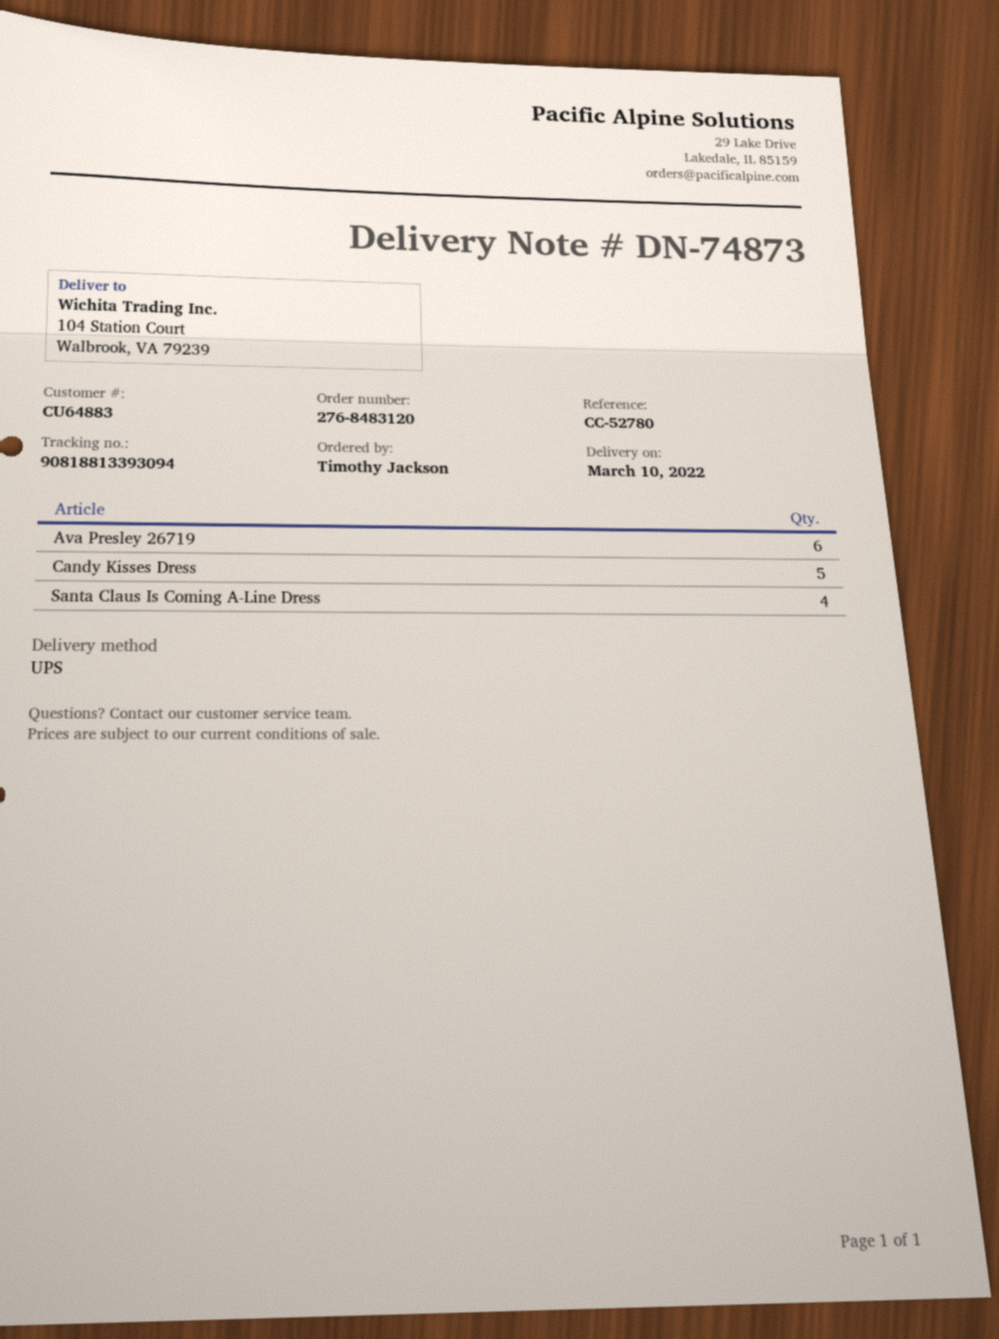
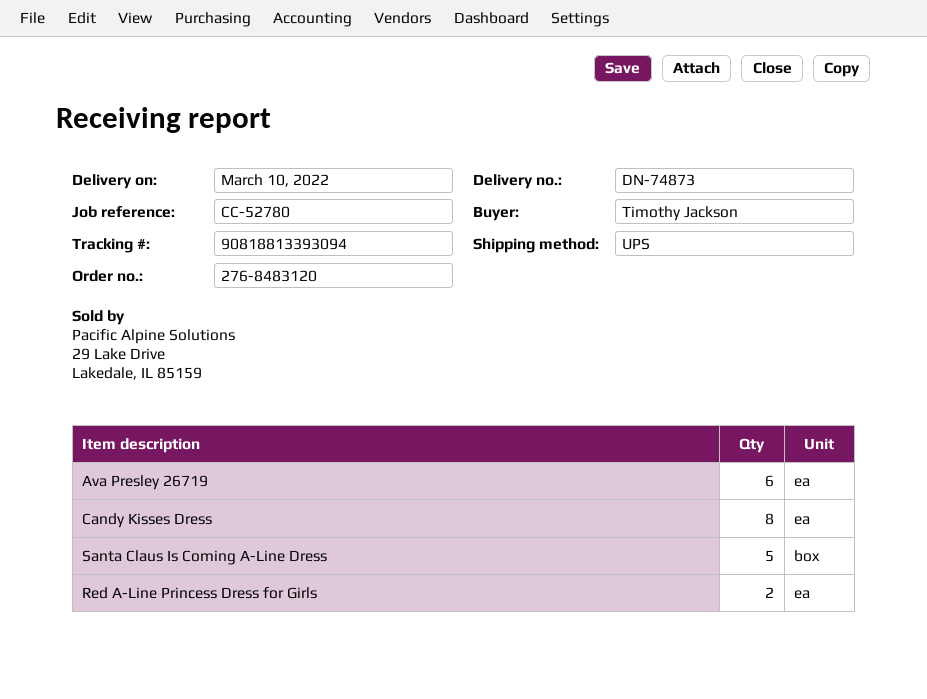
Candy Kisses Dress: 5 -> 8
Santa Claus Is Coming A-Line Dress: 4 -> 5
Red A-Line Princess Dress for Girls: none -> 2

